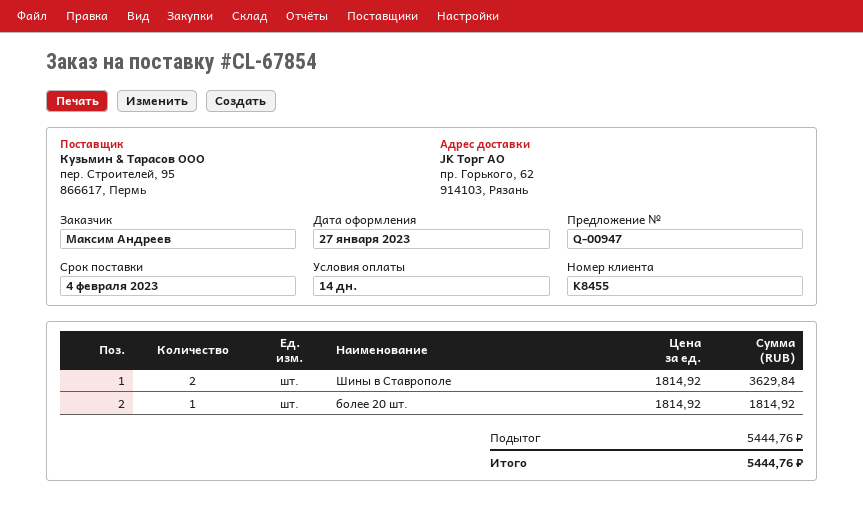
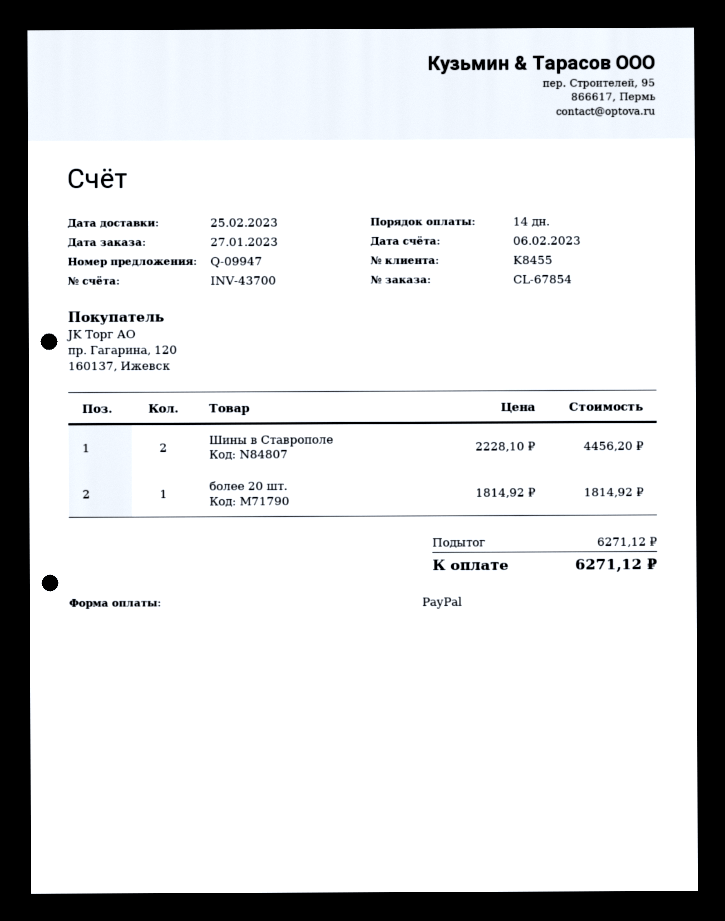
quote number: Q-00947 -> Q-09947
delivery date: 2023-02-04 -> 2023-02-25
Шины в Ставрополе: 2 x 1814.92 = 3629.84 -> 2 x 2228.10 = 4456.20
subtotal: 5444.76 -> 6271.12
total: 5444.76 -> 6271.12

